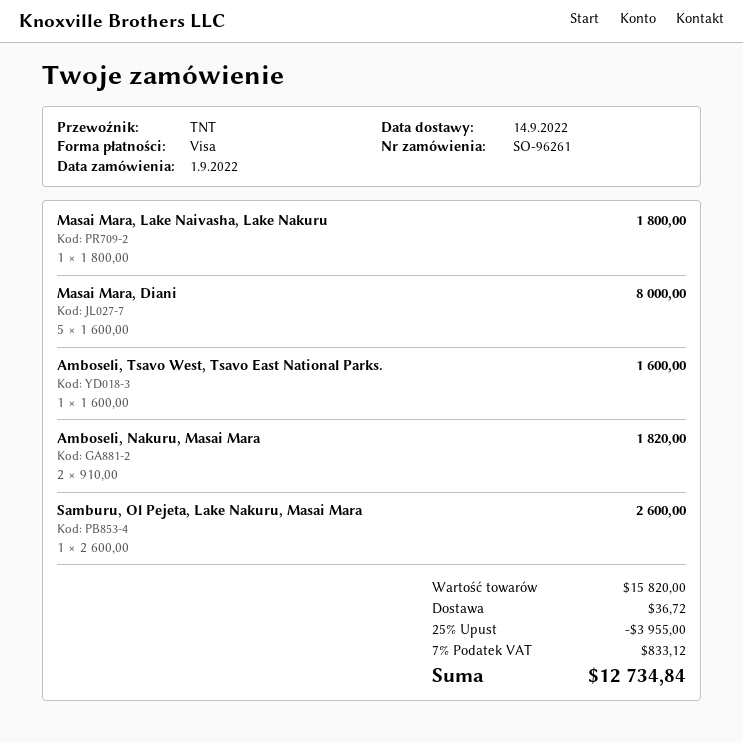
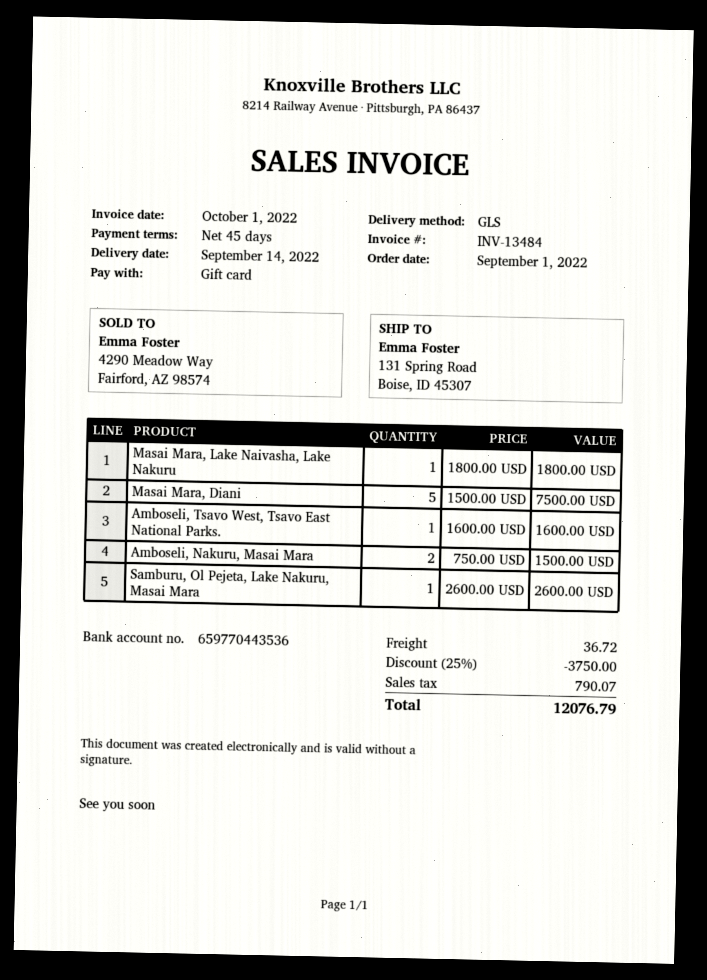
payment method: Visa -> gift card
shipping method: TNT -> GLS
Masai Mara, Diani: 5 x 1600.00 = 8000.00 -> 5 x 1500.00 = 7500.00
Amboseli, Nakuru, Masai Mara: 2 x 910.00 = 1820.00 -> 2 x 750.00 = 1500.00
discount: 25% = 3955.00 -> 25% = 3750.00
tax: 833.12 -> 790.07
total: 12734.84 -> 12076.79

